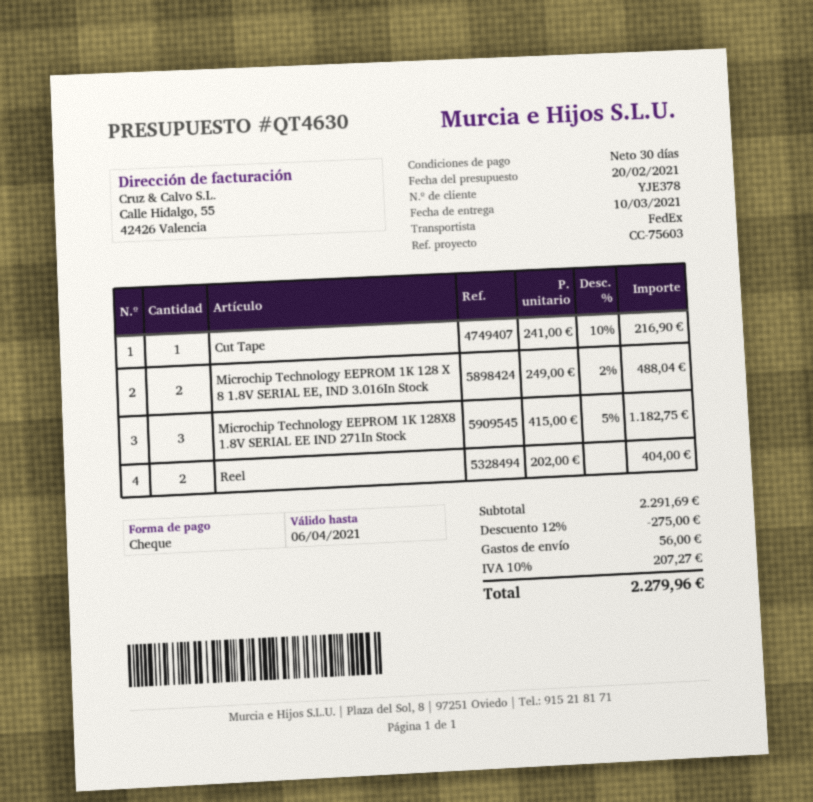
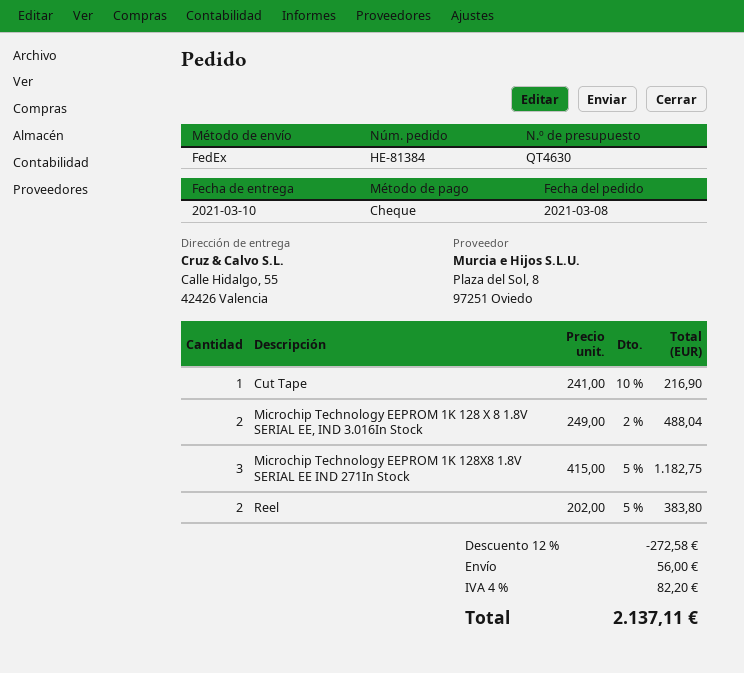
Reel: 2 x 202.00 = 404.00 -> 2 x 202.00 - 5% = 383.80
discount: 12% = 275.00 -> 12% = 272.58
tax: 10% = 207.27 -> 4% = 82.20
total: 2279.96 -> 2137.11

